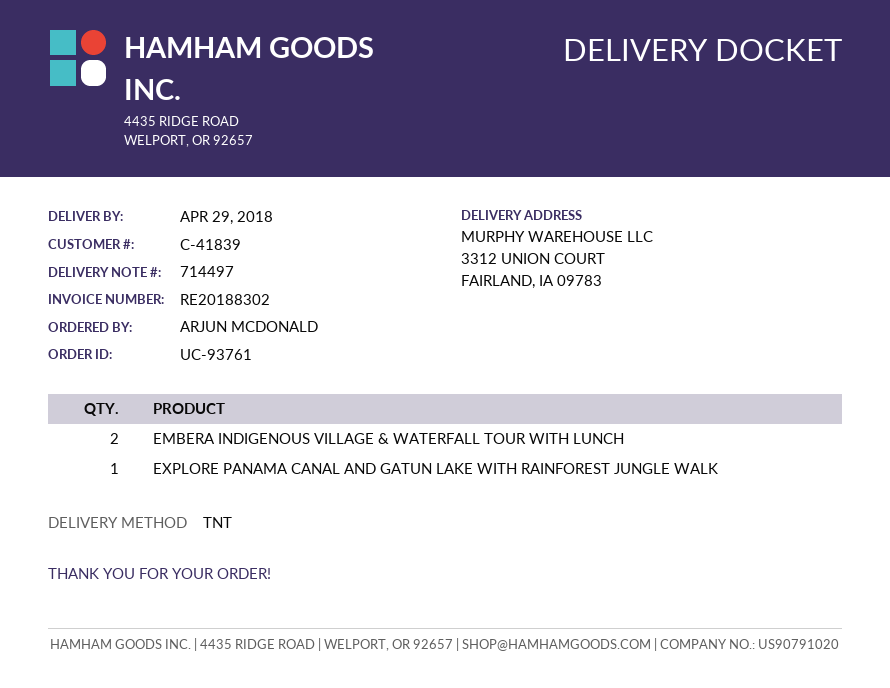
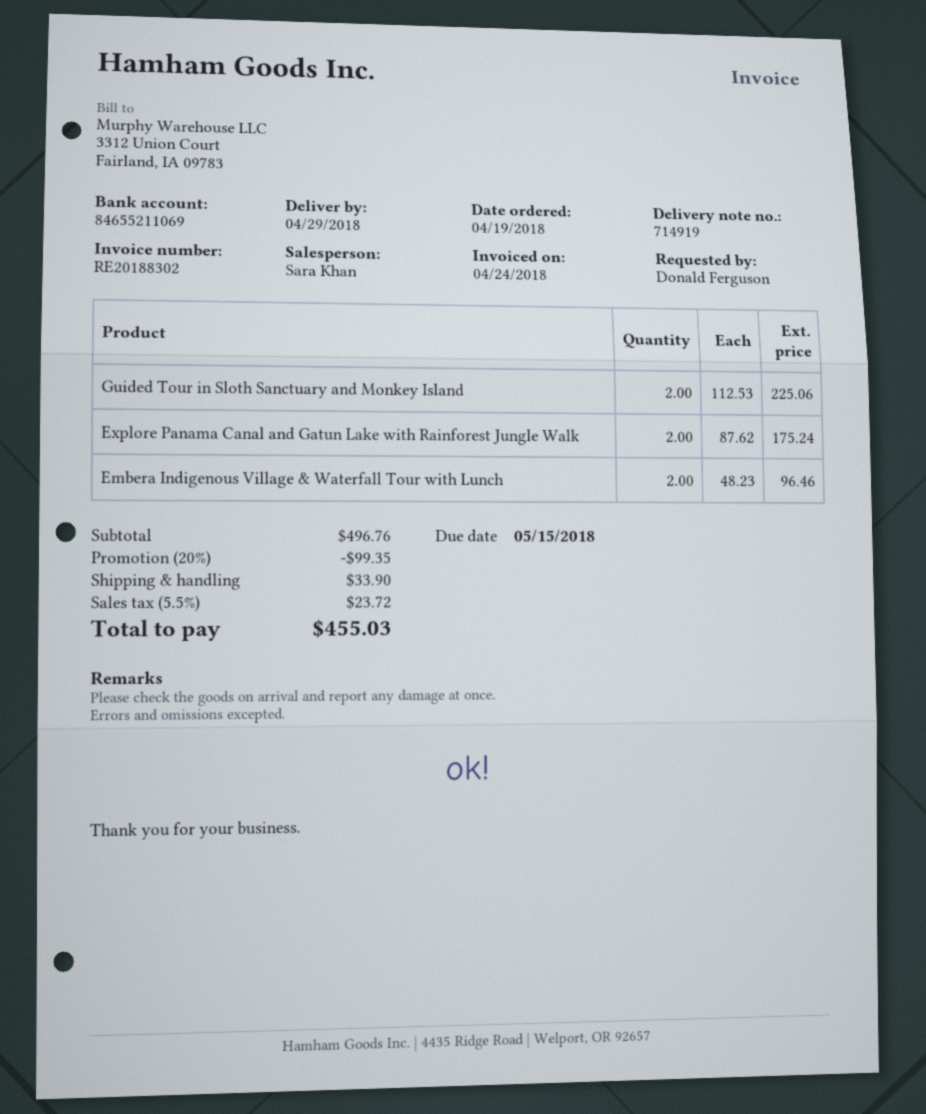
delivery note number: 714497 -> 714919
ordered by: ARJUN MCDONALD -> Donald Ferguson
EXPLORE PANAMA CANAL AND GATUN LAKE WITH RAINFOREST JUNGLE WALK: 1 -> 2
Guided Tour in Sloth Sanctuary and Monkey Island: none -> 2

